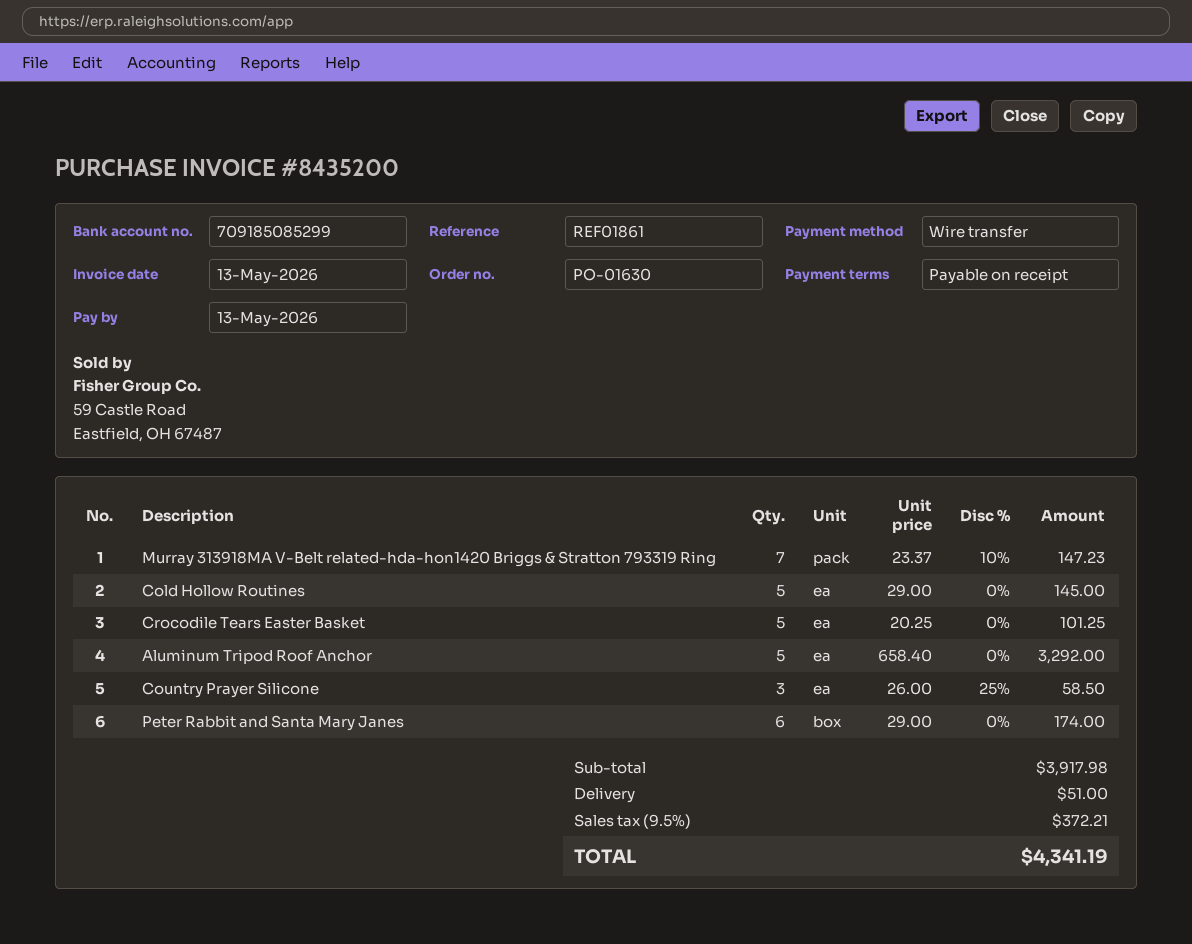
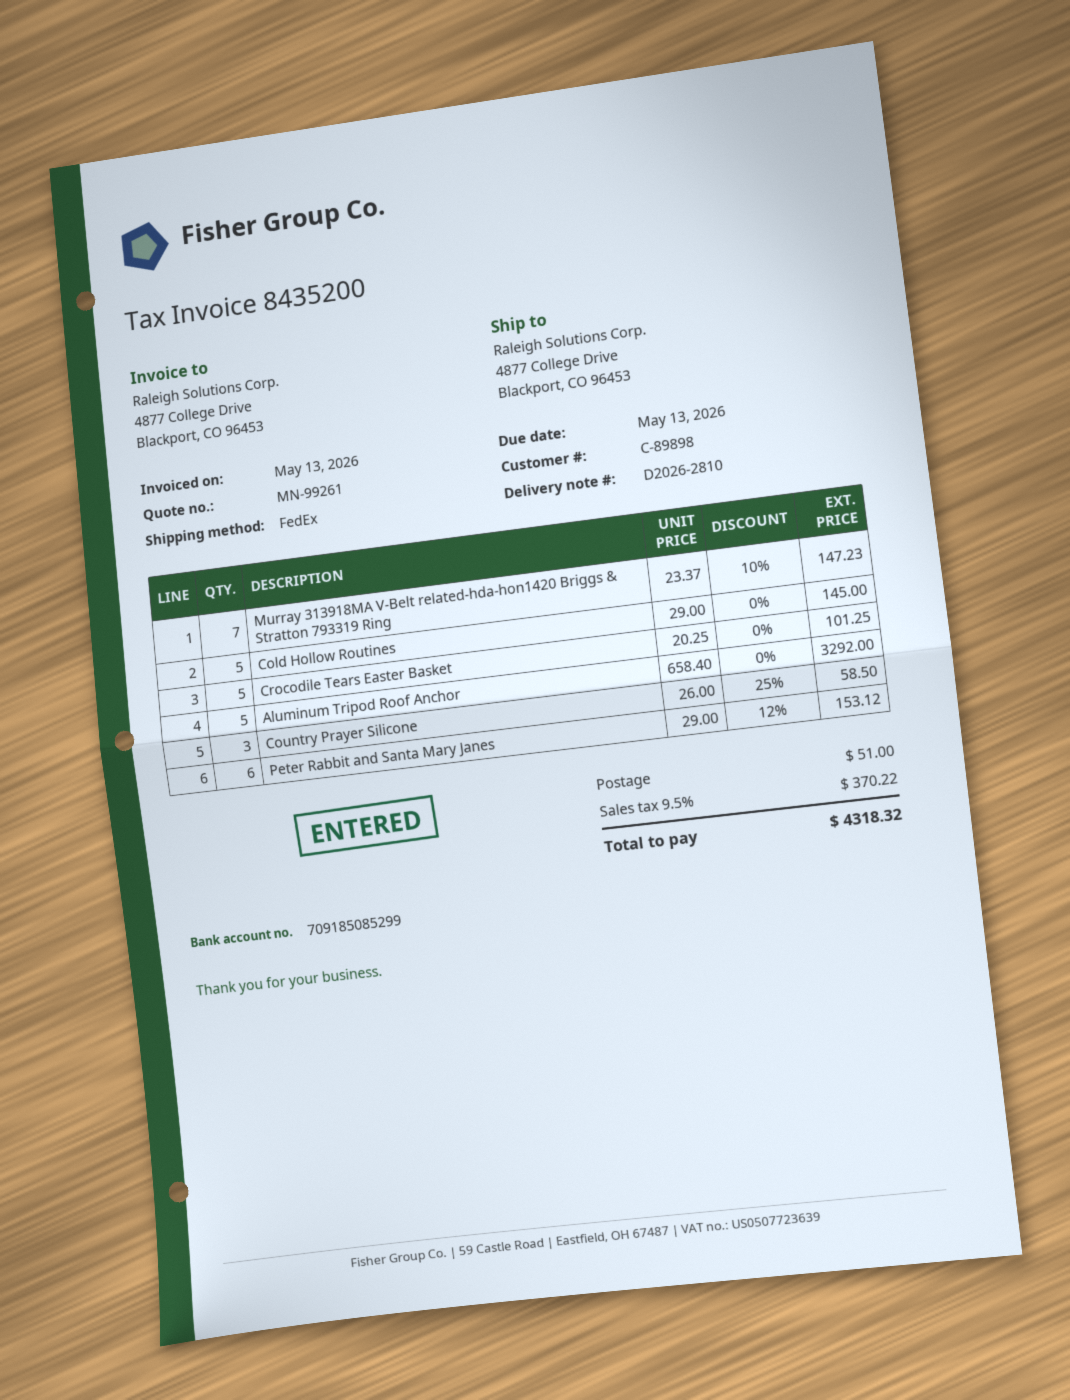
Peter Rabbit and Santa Mary Janes: 6 x 29.00 = 174.00 -> 6 x 29.00 - 12% = 153.12
tax: 9.5% = 372.21 -> 9.5% = 370.22
total: 4341.19 -> 4318.32

